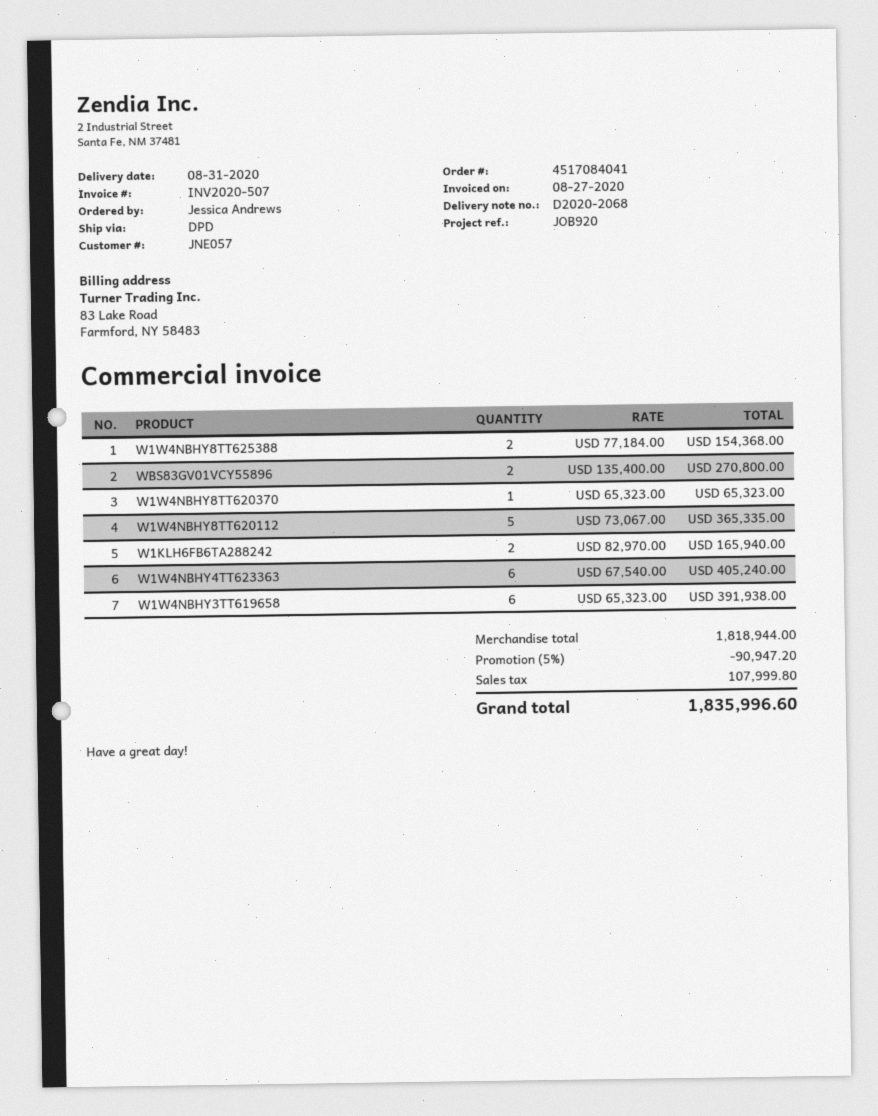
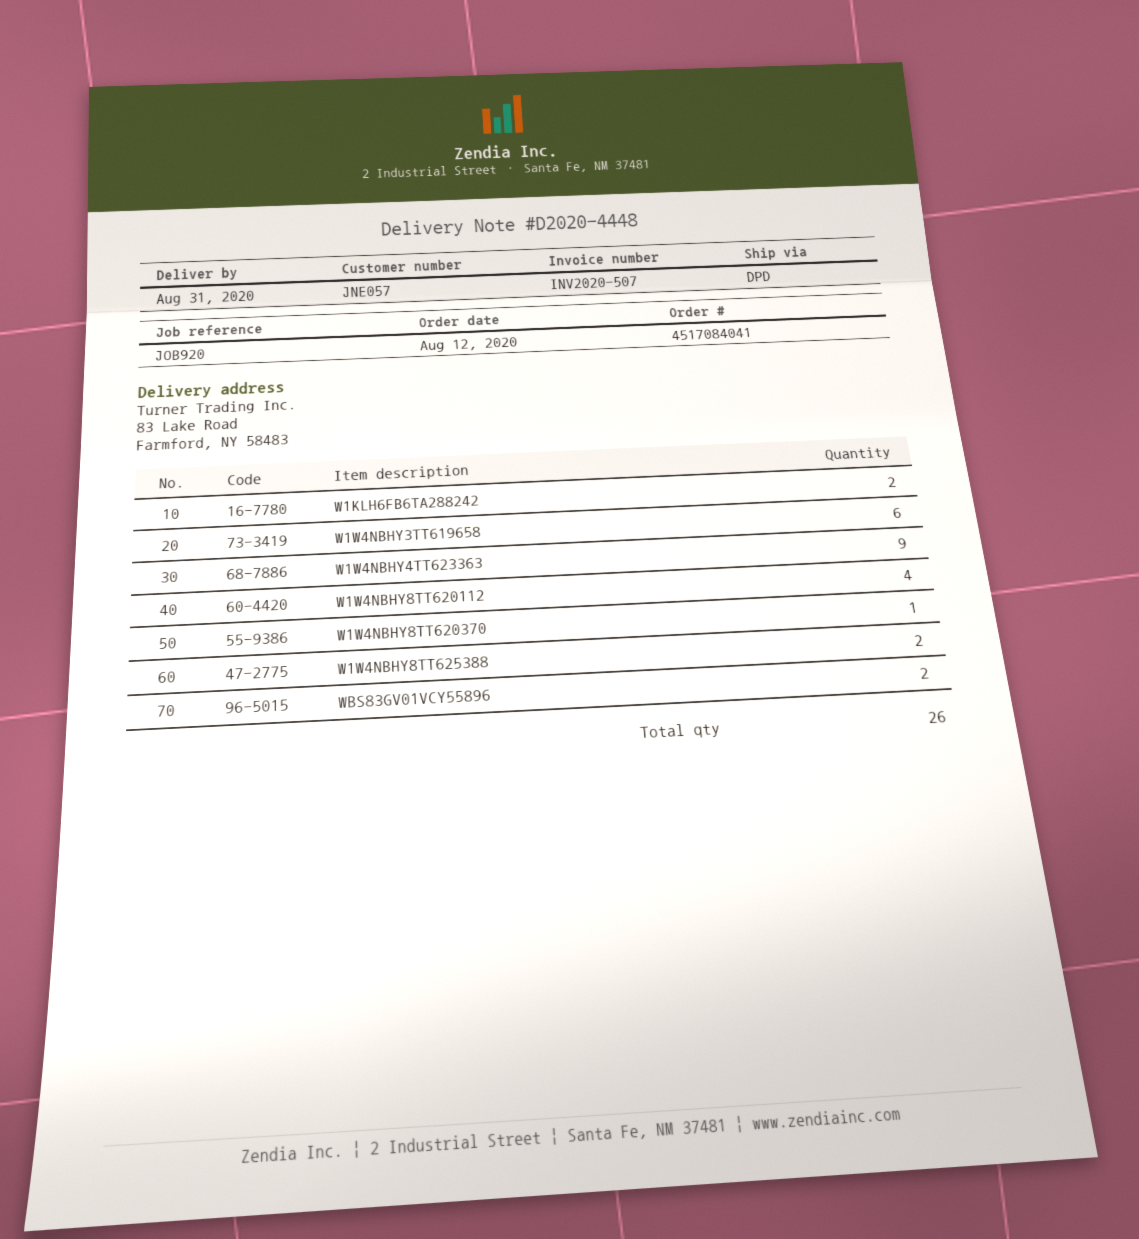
delivery note number: D2020-2068 -> D2020-4448
W1W4NBHY8TT620112: 5 -> 4
W1W4NBHY4TT623363: 6 -> 9

